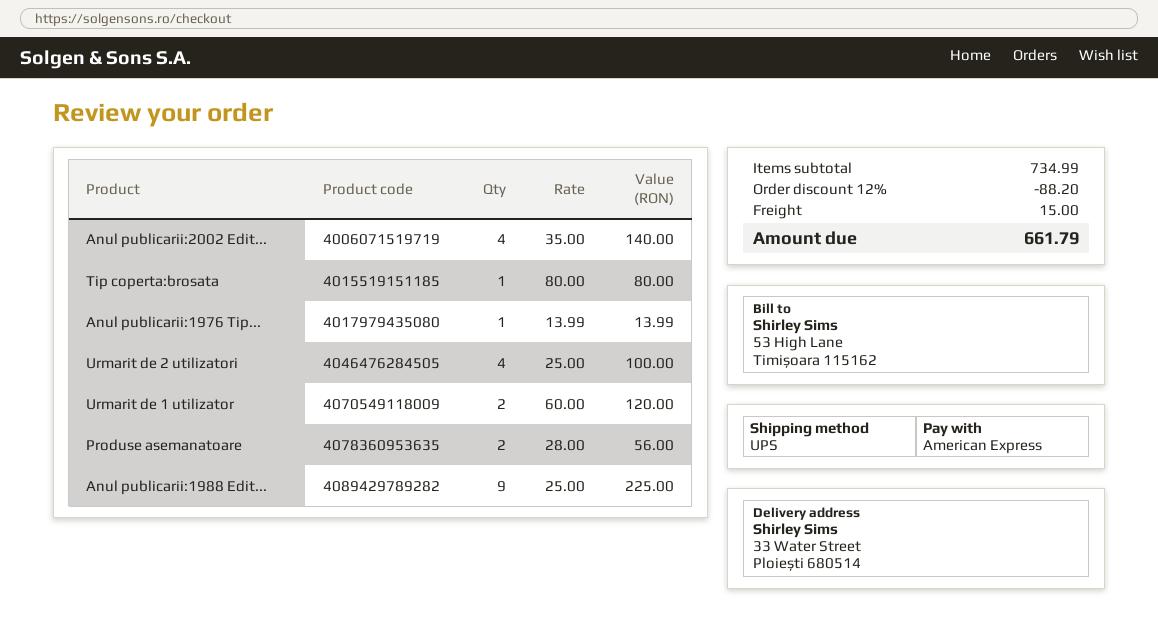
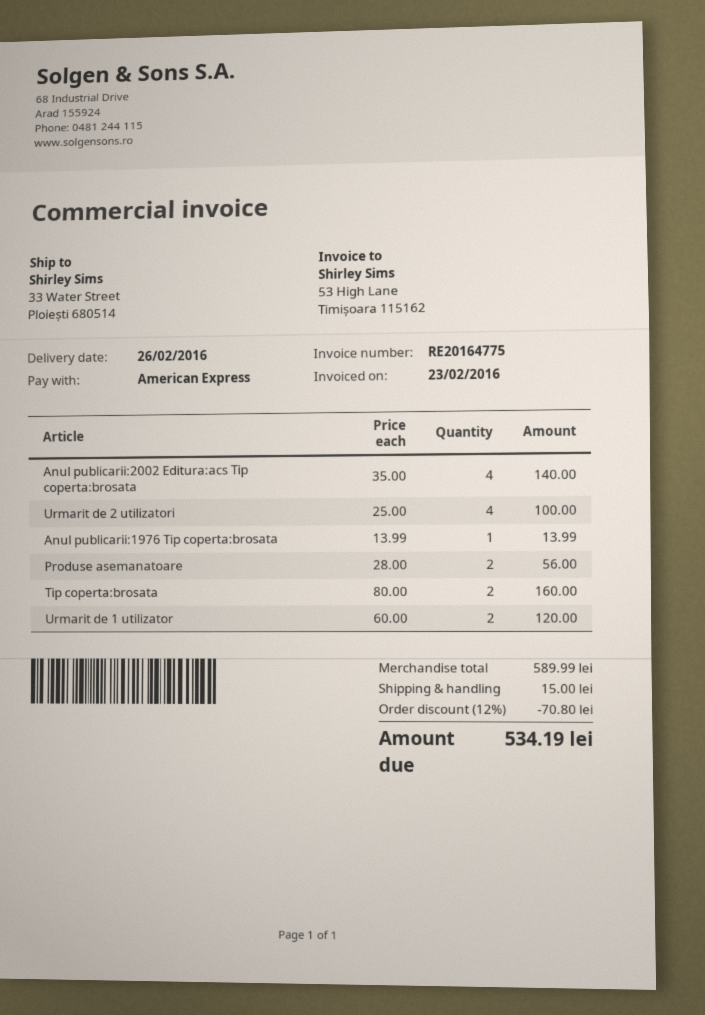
Tip coperta:brosata: 1 x 80.00 = 80.00 -> 2 x 80.00 = 160.00
Anul publicarii:1988 Edit...: 9 x 25.00 = 225.00 -> none
subtotal: 734.99 -> 589.99
discount: 12% = 88.20 -> 12% = 70.80
total: 661.79 -> 534.19

